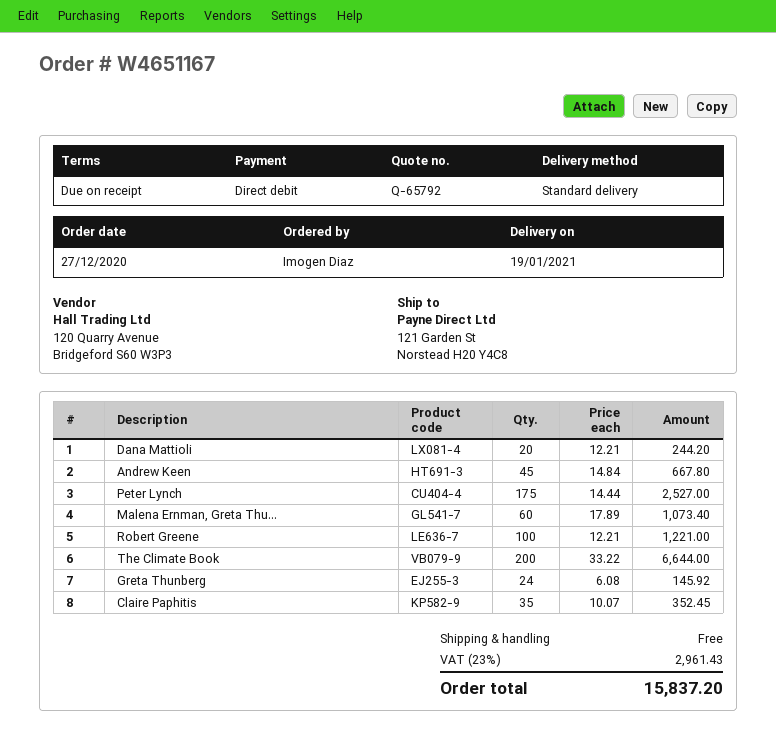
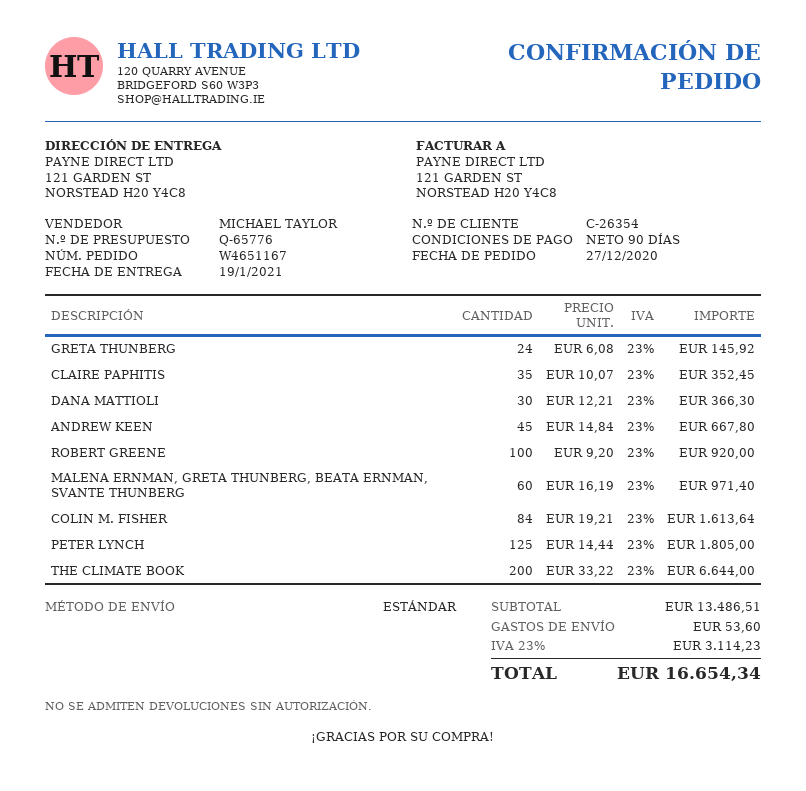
quote number: Q-65792 -> Q-65776
payment terms: on receipt -> 90 days
Dana Mattioli: 20 x 12.21 = 244.20 -> 30 x 12.21 = 366.30
Peter Lynch: 175 x 14.44 = 2527.00 -> 125 x 14.44 = 1805.00
Malena Ernman, Greta Thu...: 60 x 17.89 = 1073.40 -> 60 x 16.19 = 971.40
Robert Greene: 100 x 12.21 = 1221.00 -> 100 x 9.20 = 920.00
COLIN M. FISHER: none -> 84 x 19.21 = 1613.64
shipping: 0.00 -> 53.60
tax: 23% = 2961.43 -> 23% = 3114.23
total: 15837.20 -> 16654.34

